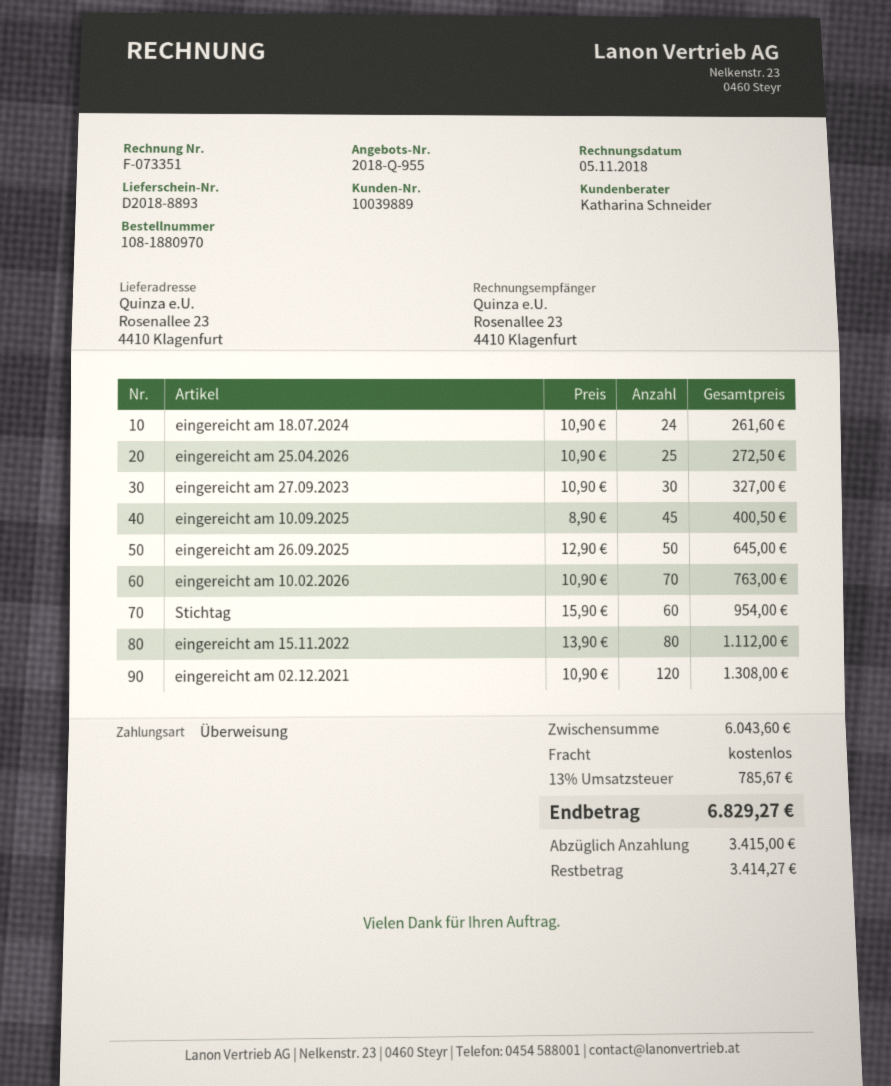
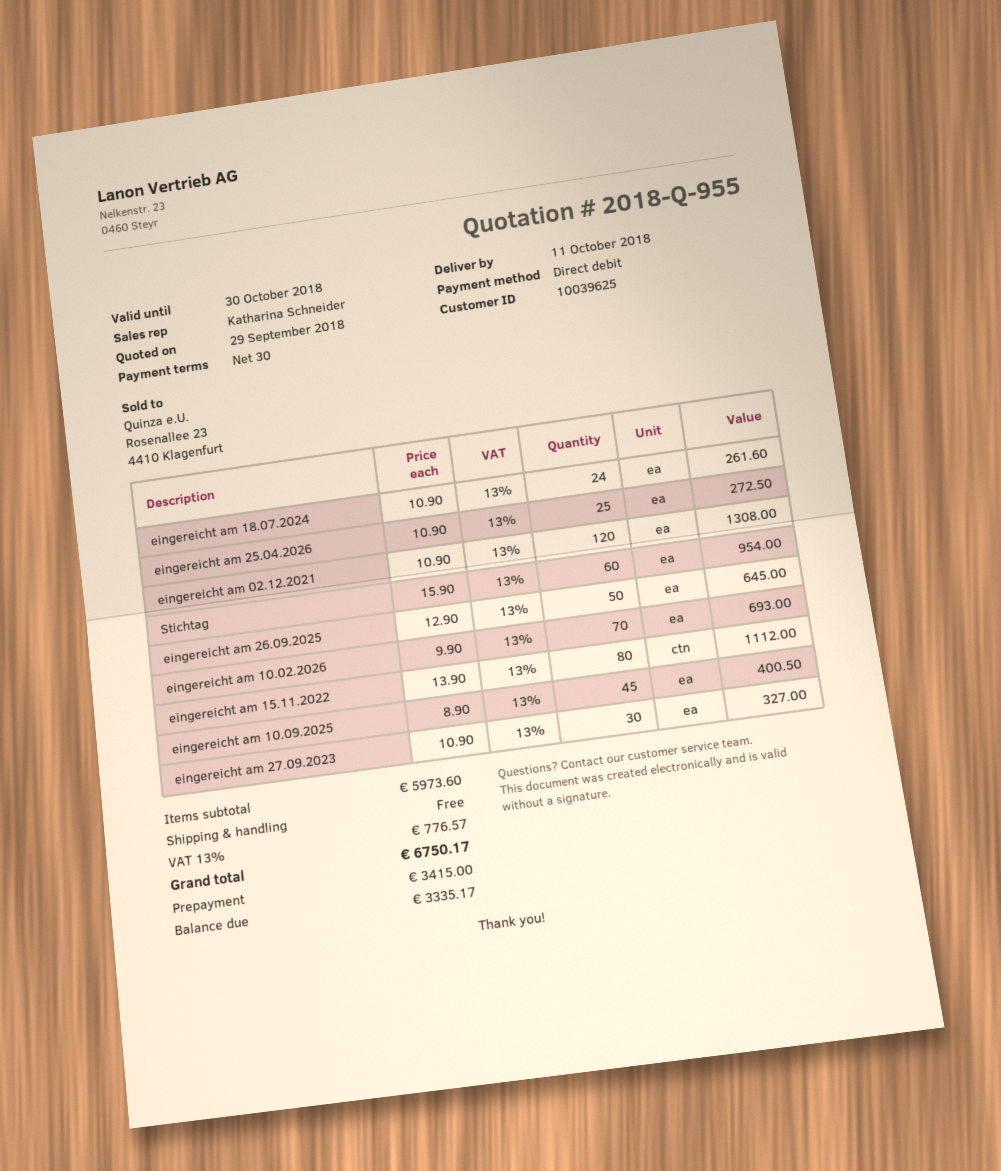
customer number: 10039889 -> 10039625
payment method: bank transfer -> direct debit
eingereicht am 10.02.2026: 70 x 10.90 = 763.00 -> 70 x 9.90 = 693.00
subtotal: 6043.60 -> 5973.60
tax: 13% = 785.67 -> 13% = 776.57
total: 6829.27 -> 6750.17
balance: 3414.27 -> 3335.17

